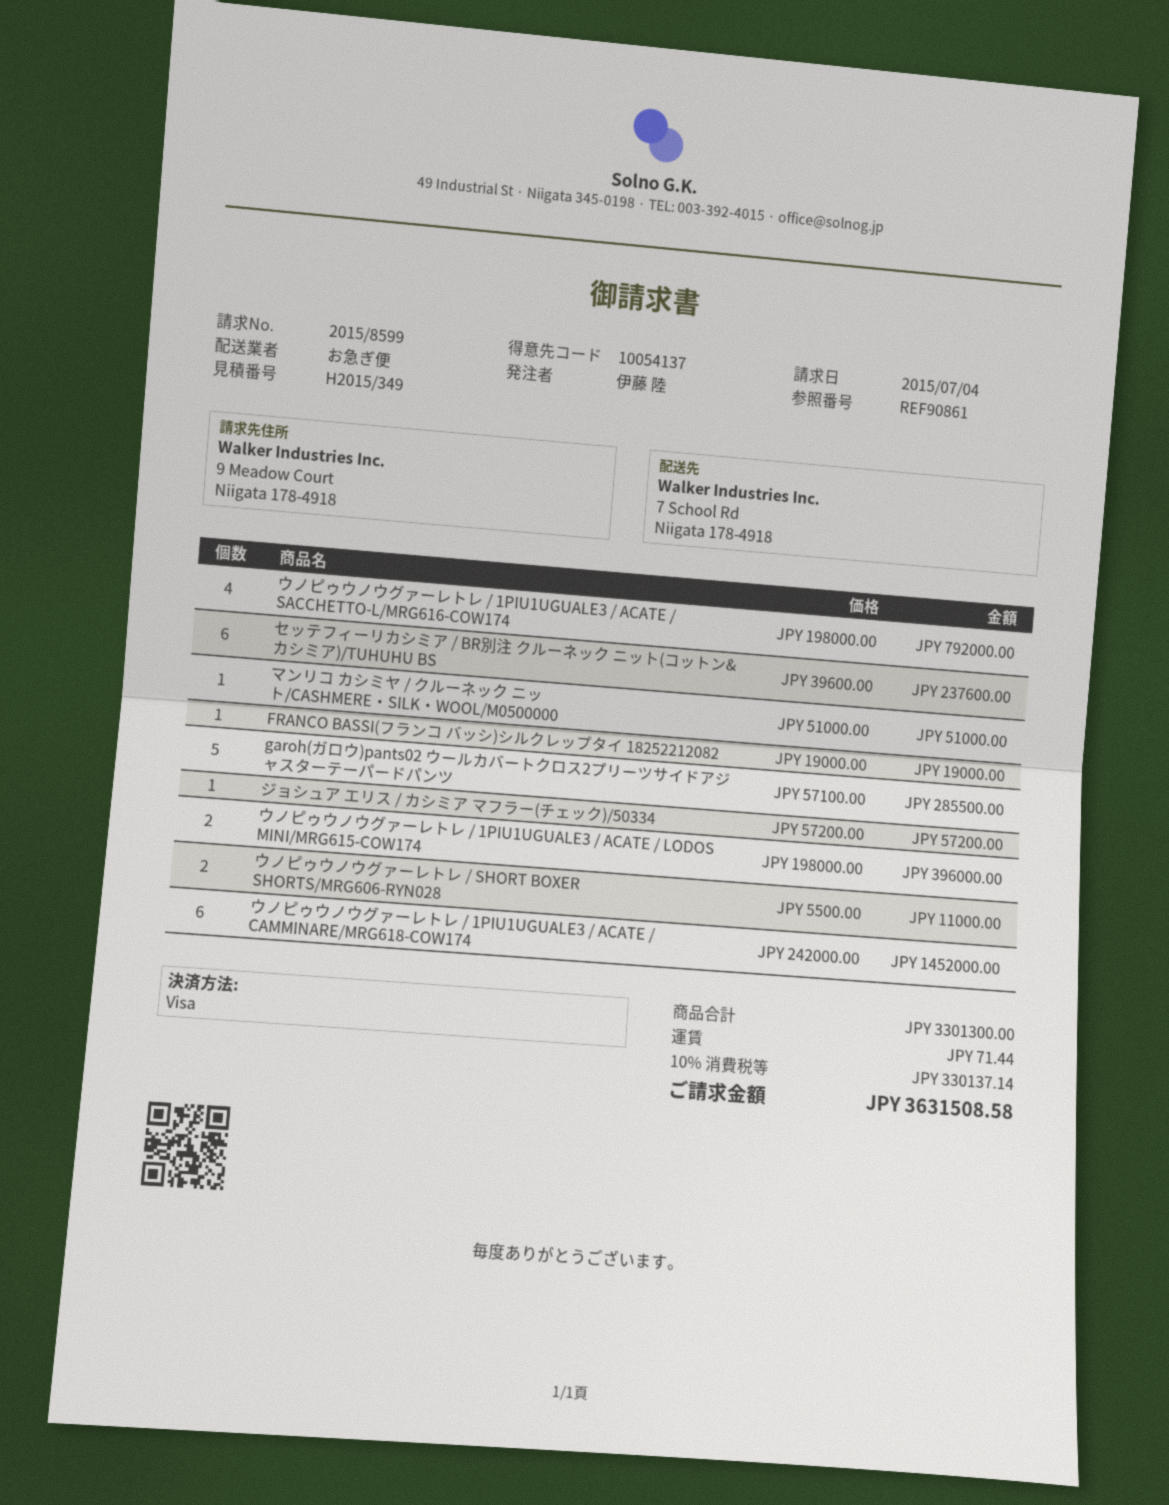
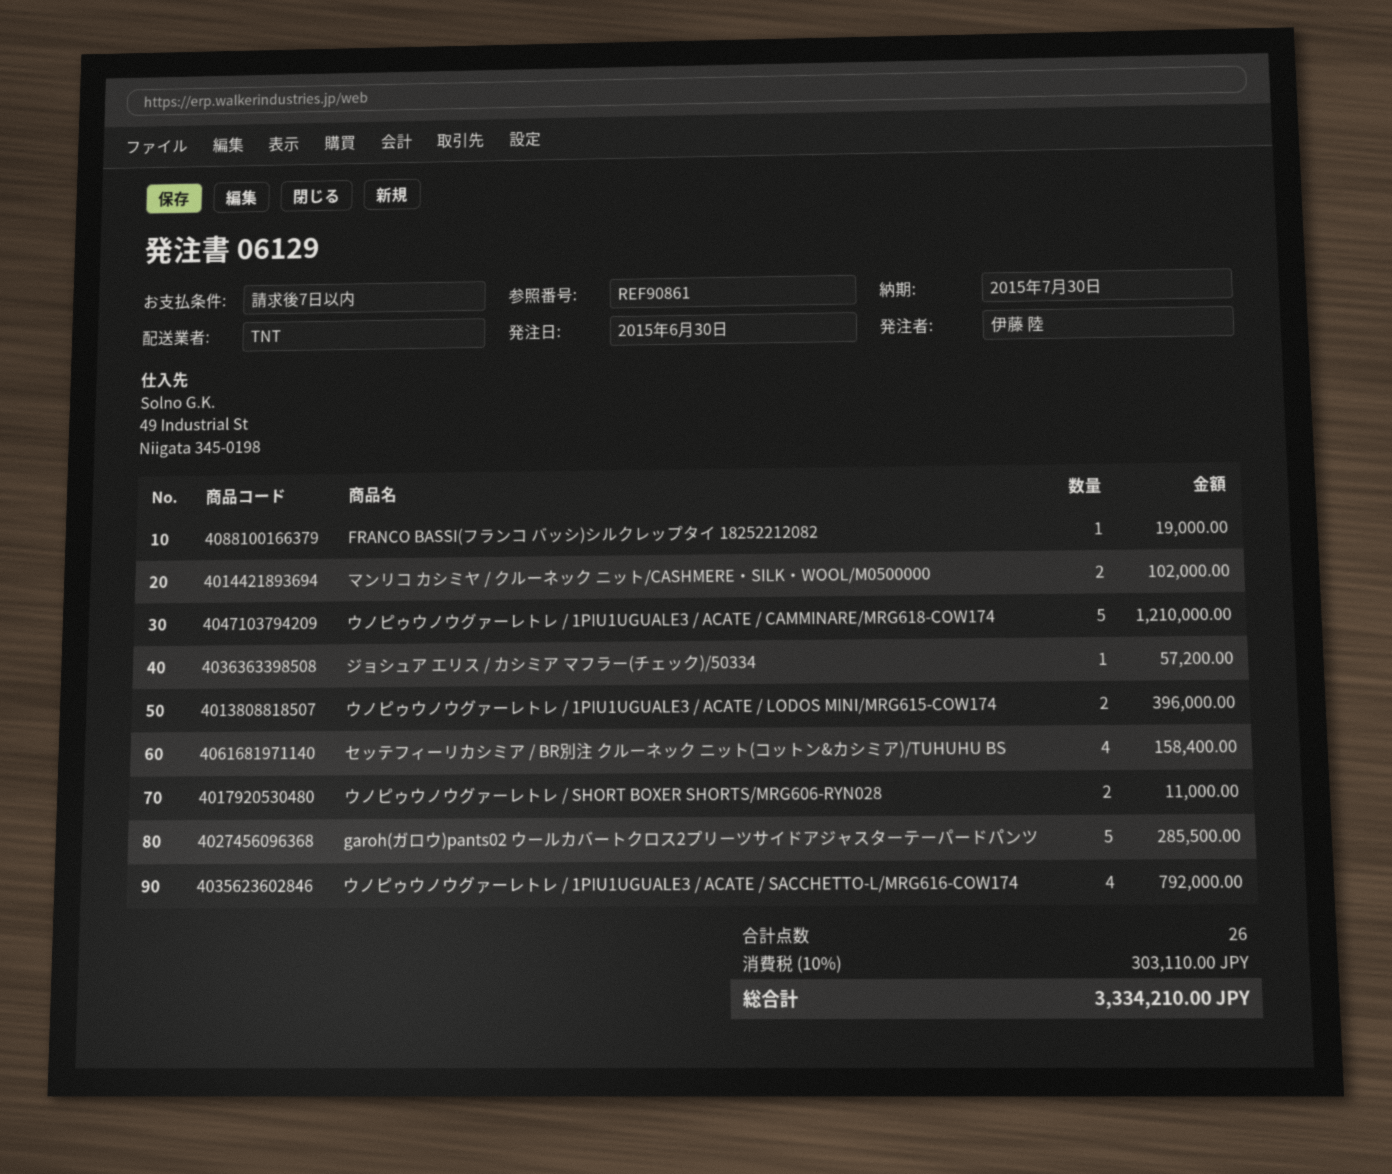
shipping method: express -> TNT
セッテフィーリカシミア / BR別注 クルーネック ニット(コットン&カシミア)/TUHUHU BS: 6 for 237600.00 -> 4 for 158400.00
マンリコ カシミヤ / クルーネック ニット/CASHMERE・SILK・WOOL/M0500000: 1 for 51000.00 -> 2 for 102000.00
ウノピゥウノウグァーレトレ / 1PIU1UGUALE3 / ACATE / CAMMINARE/MRG618-COW174: 6 for 1452000.00 -> 5 for 1210000.00
shipping: 71.44 -> none
tax: 10% = 330137.14 -> 10% = 303110.00
total: 3631508.58 -> 3334210.00

